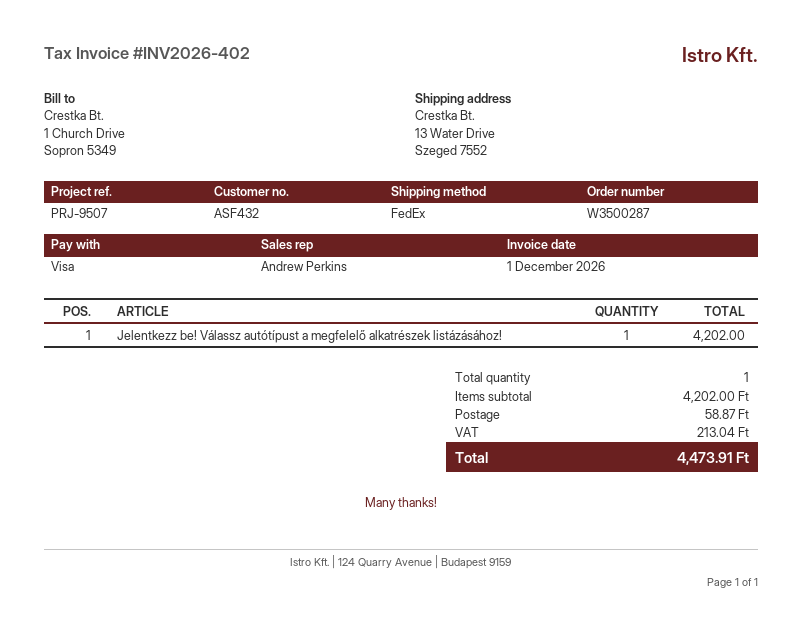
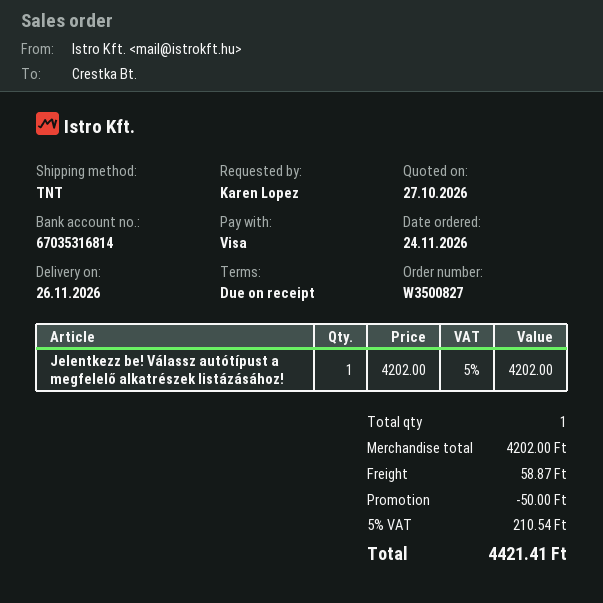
order number: W3500287 -> W3500827
shipping method: FedEx -> TNT
discount: none -> 50.00
tax: 213.04 -> 210.54
total: 4473.91 -> 4421.41

